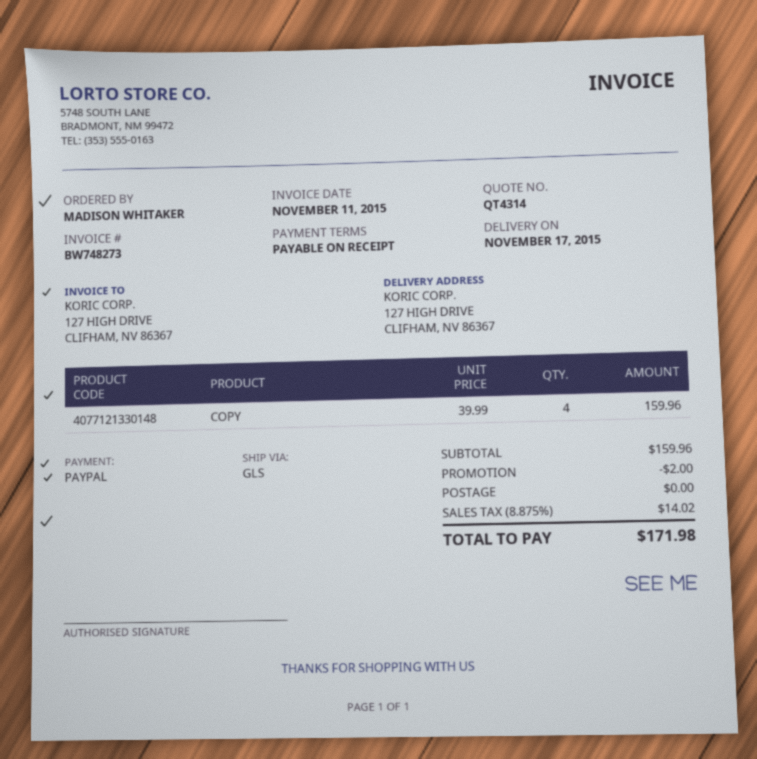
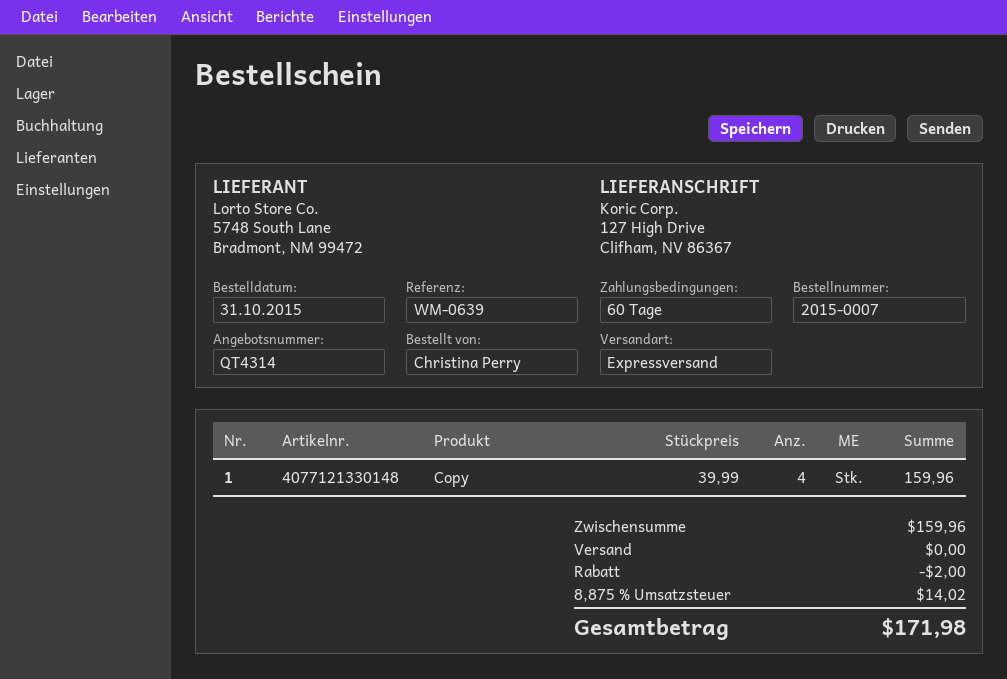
payment terms: on receipt -> 60 days
ordered by: MADISON WHITAKER -> Christina Perry
shipping method: GLS -> express

